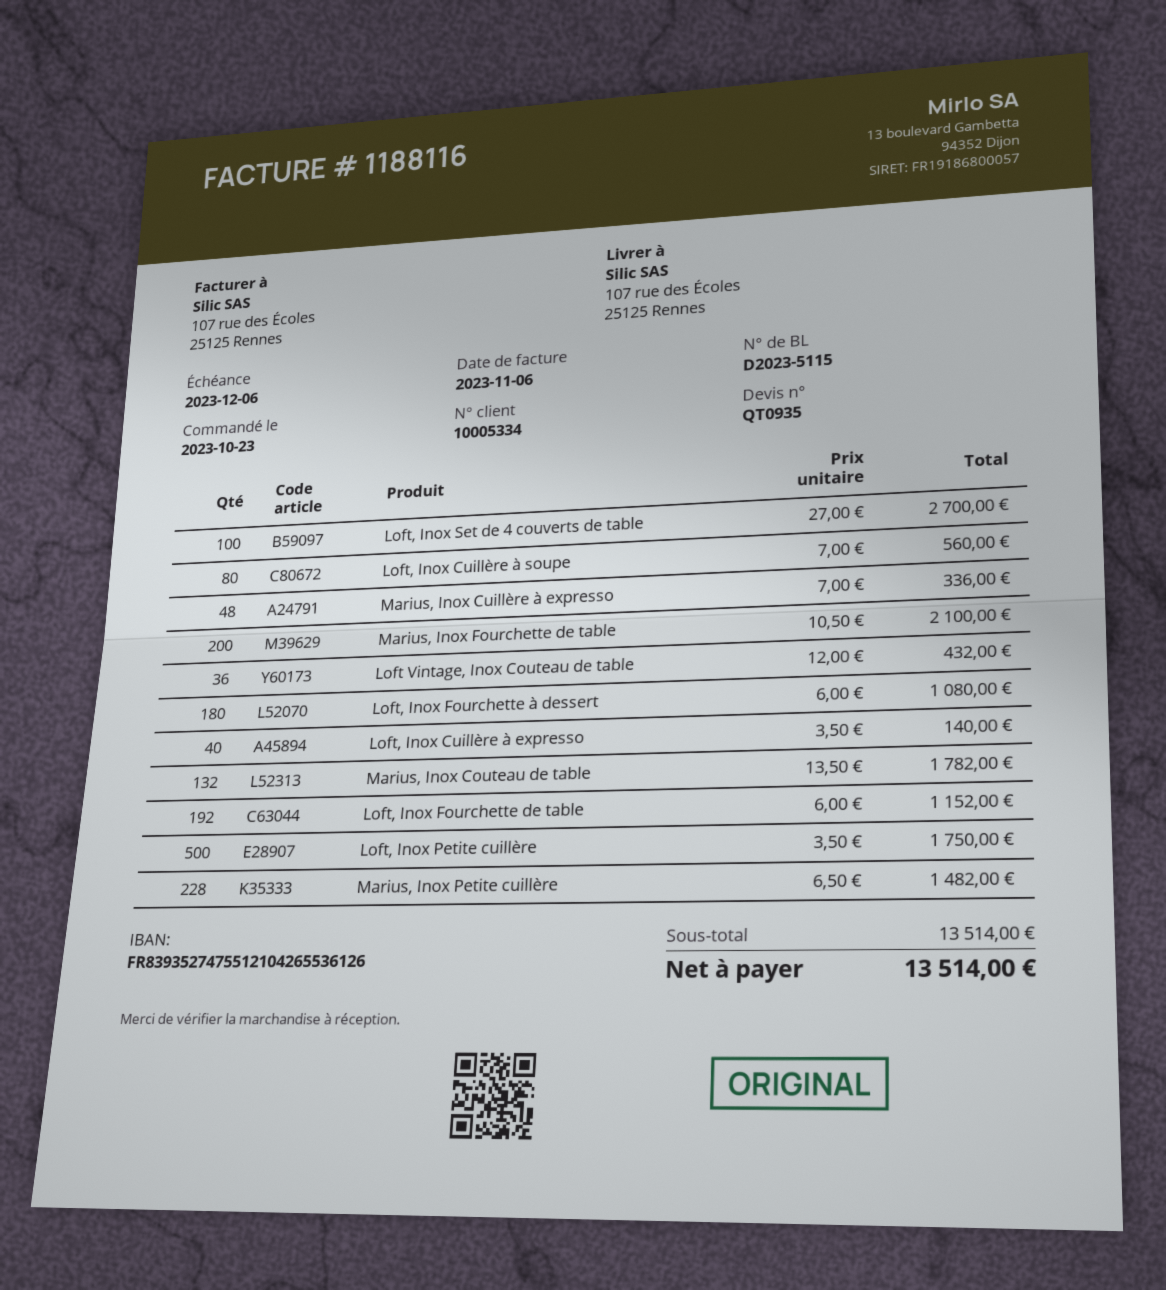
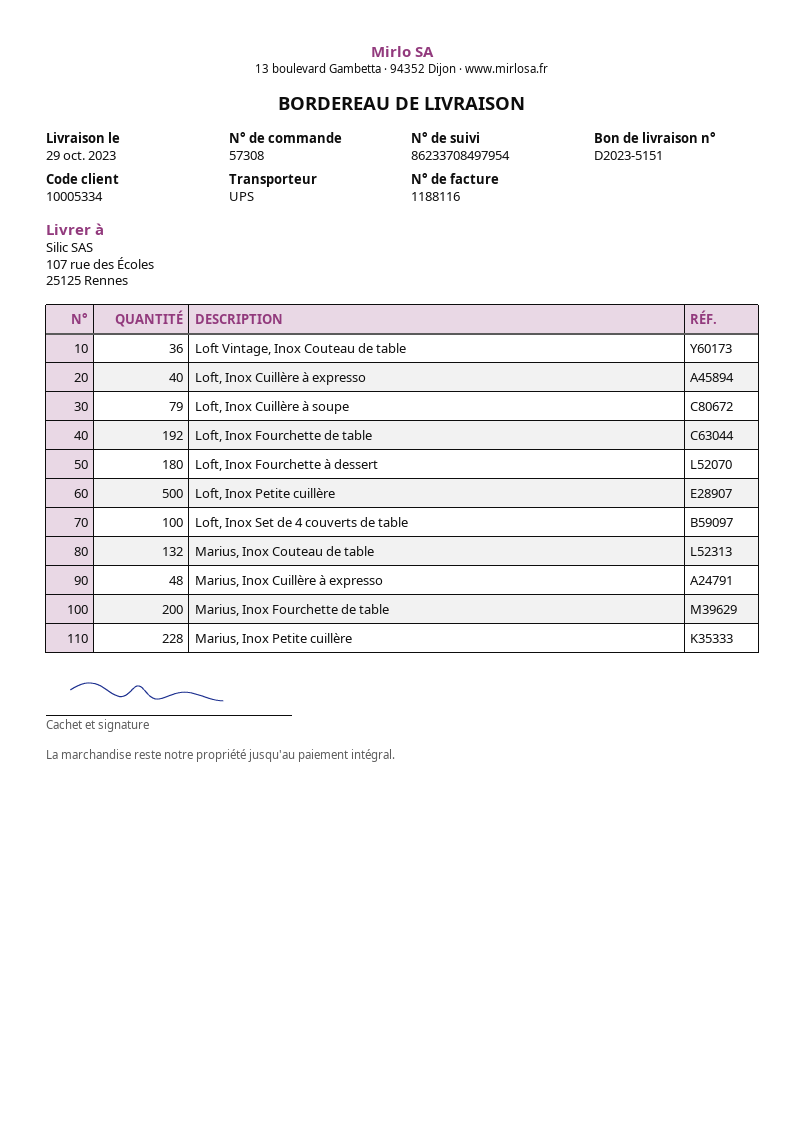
delivery note number: D2023-5115 -> D2023-5151
Loft, Inox Cuillère à soupe: 80 -> 79

